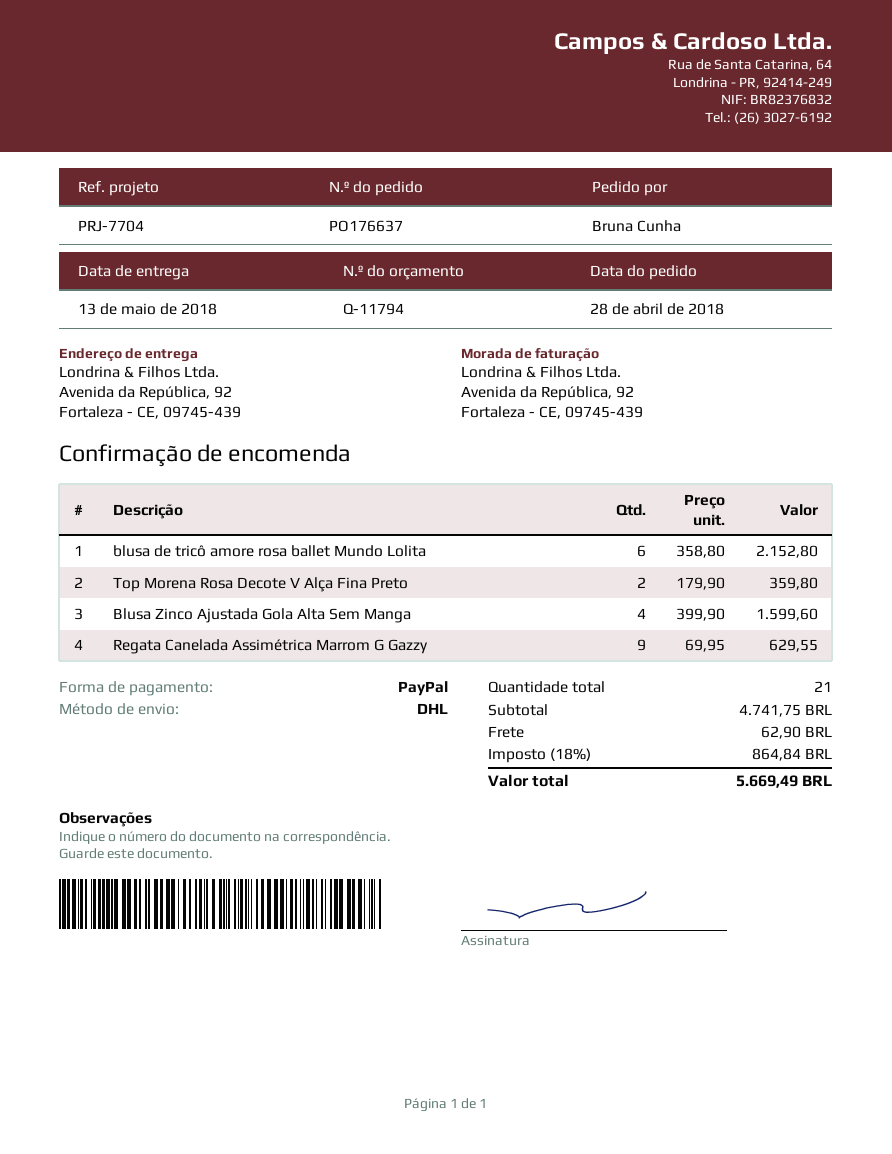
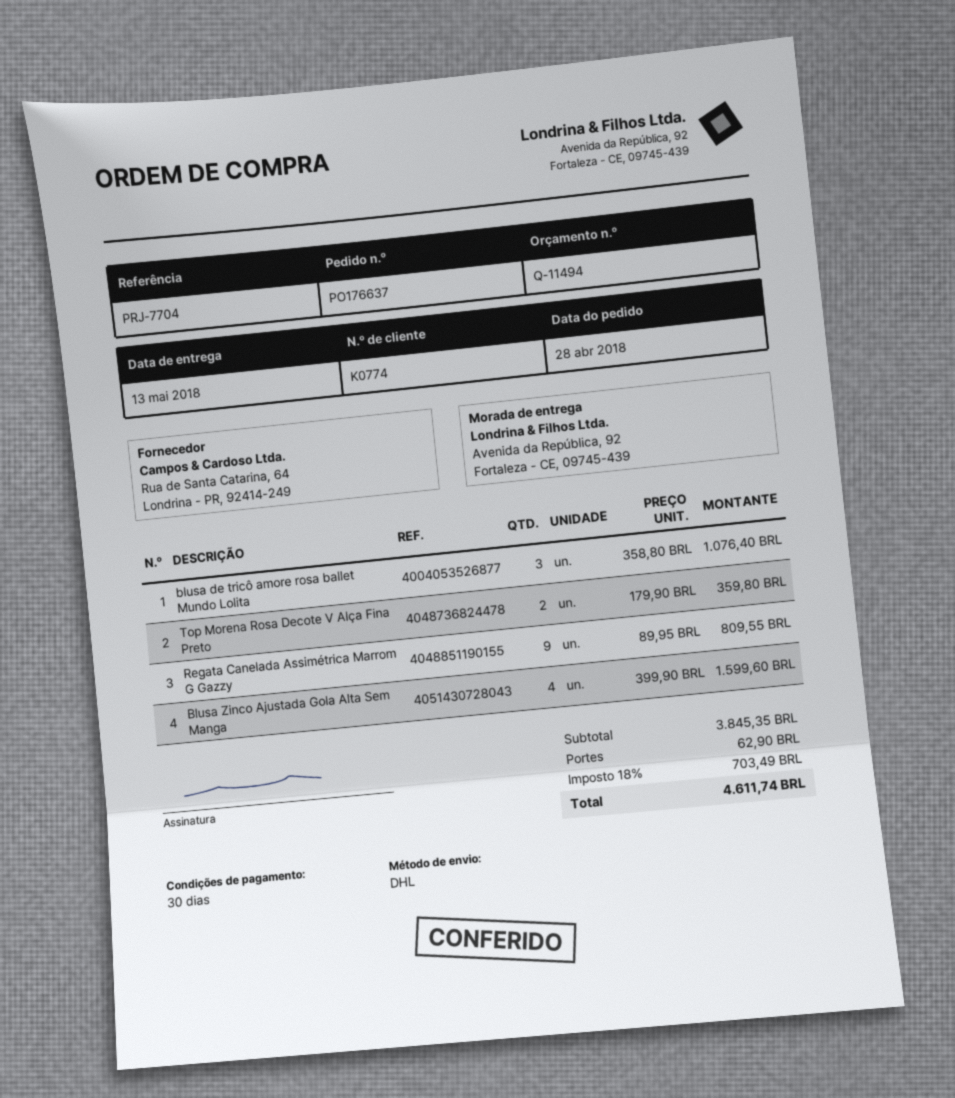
quote number: Q-11794 -> Q-11494
blusa de tricô amore rosa ballet Mundo Lolita: 6 x 358.80 = 2152.80 -> 3 x 358.80 = 1076.40
Regata Canelada Assimétrica Marrom G Gazzy: 9 x 69.95 = 629.55 -> 9 x 89.95 = 809.55
subtotal: 4741.75 -> 3845.35
tax: 18% = 864.84 -> 18% = 703.49
total: 5669.49 -> 4611.74

